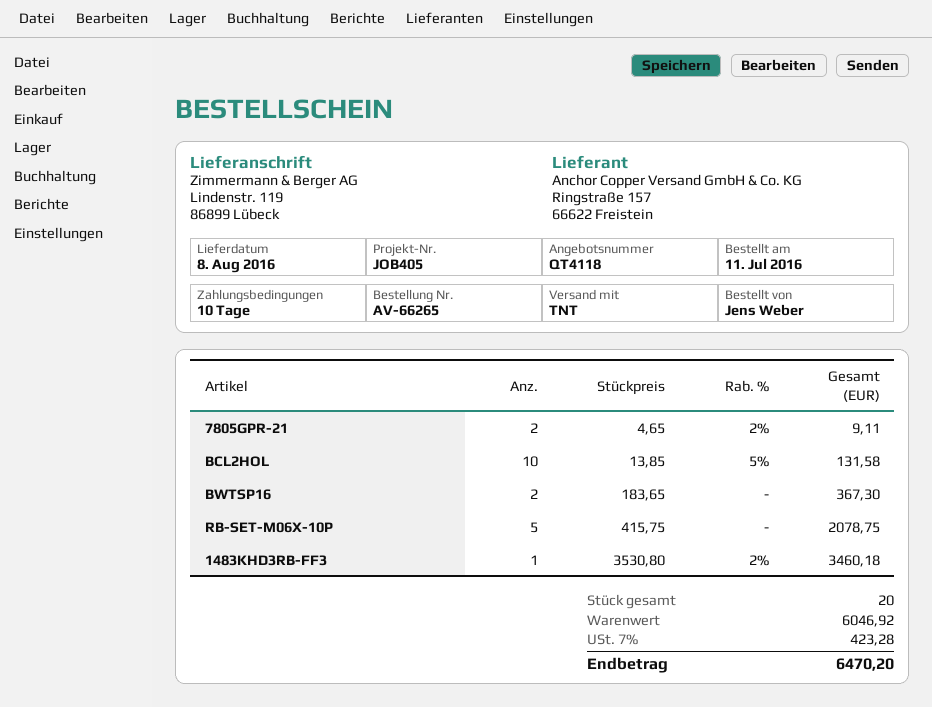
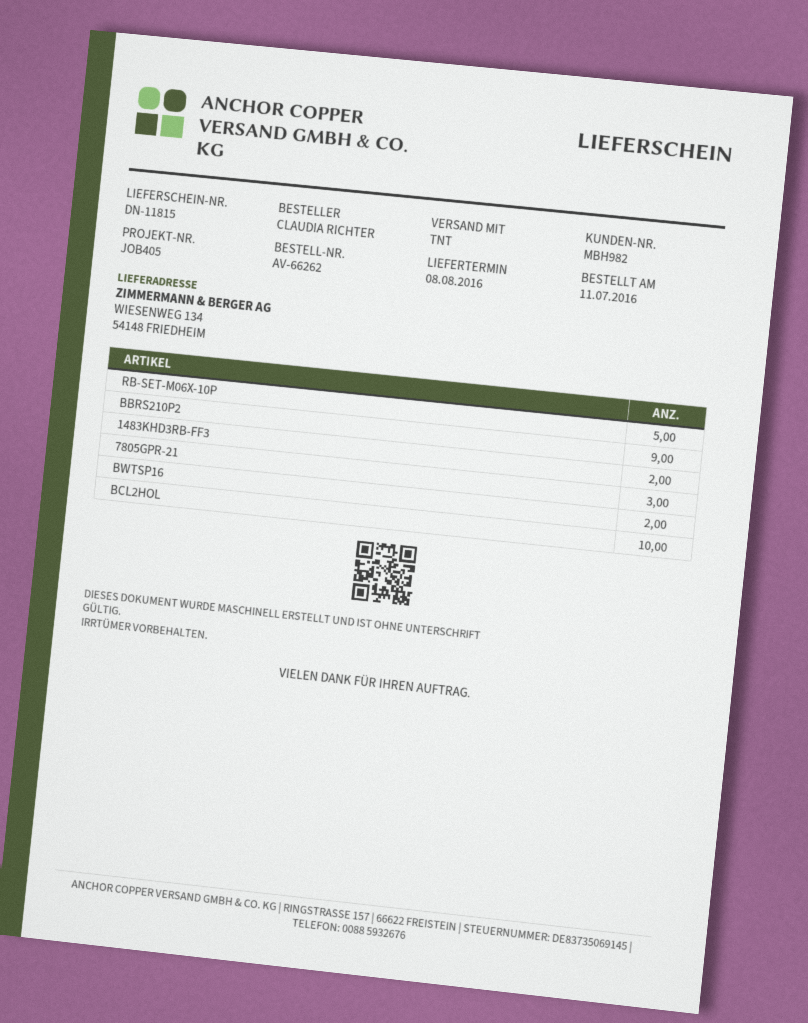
order number: AV-66265 -> AV-66262
ordered by: Jens Weber -> CLAUDIA RICHTER
ship to: Lindenstr. 119, 86899 Lübeck -> WIESENWEG 134, 54148 FRIEDHEIM
7805GPR-21: 2 -> 3
1483KHD3RB-FF3: 1 -> 2
BBRS210P2: none -> 9

